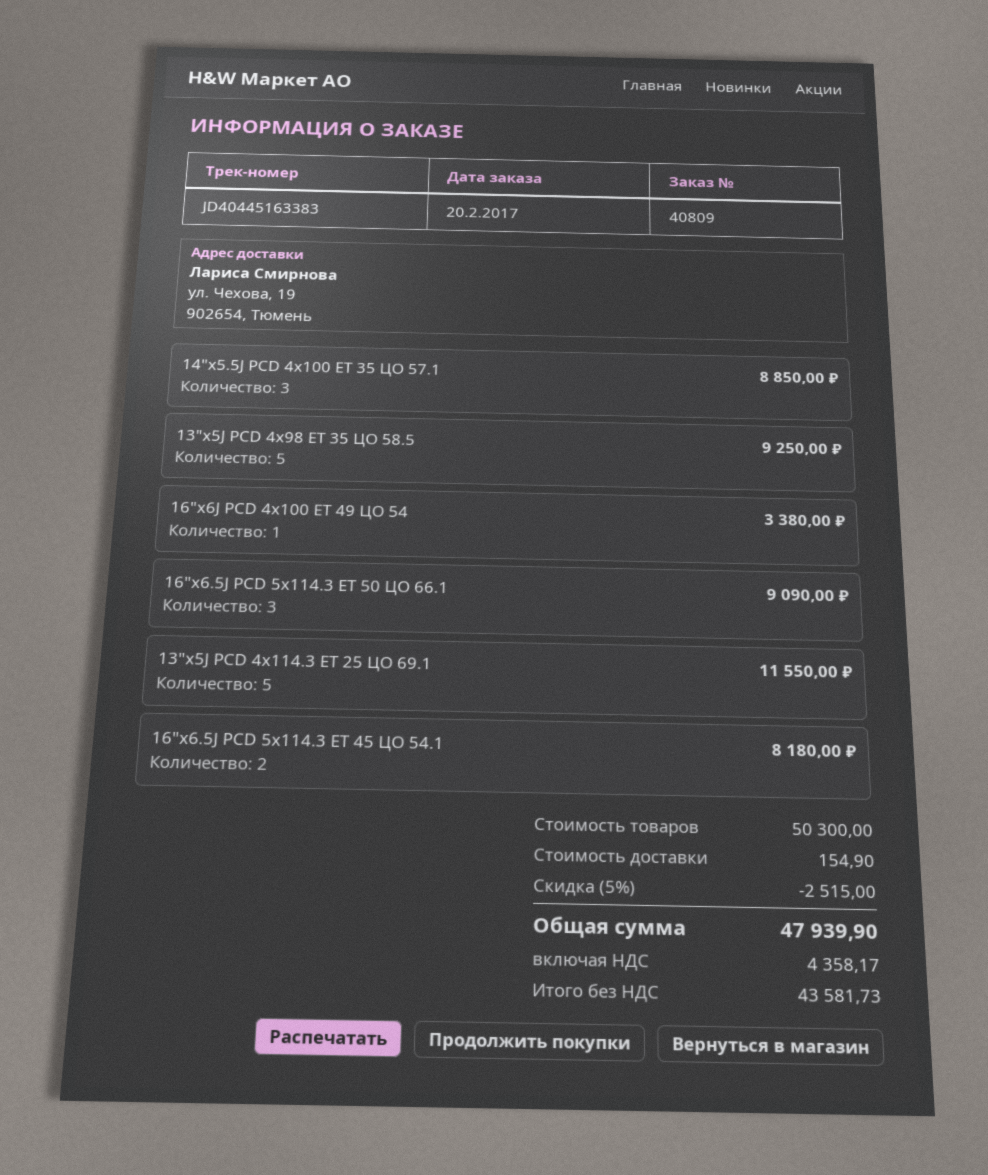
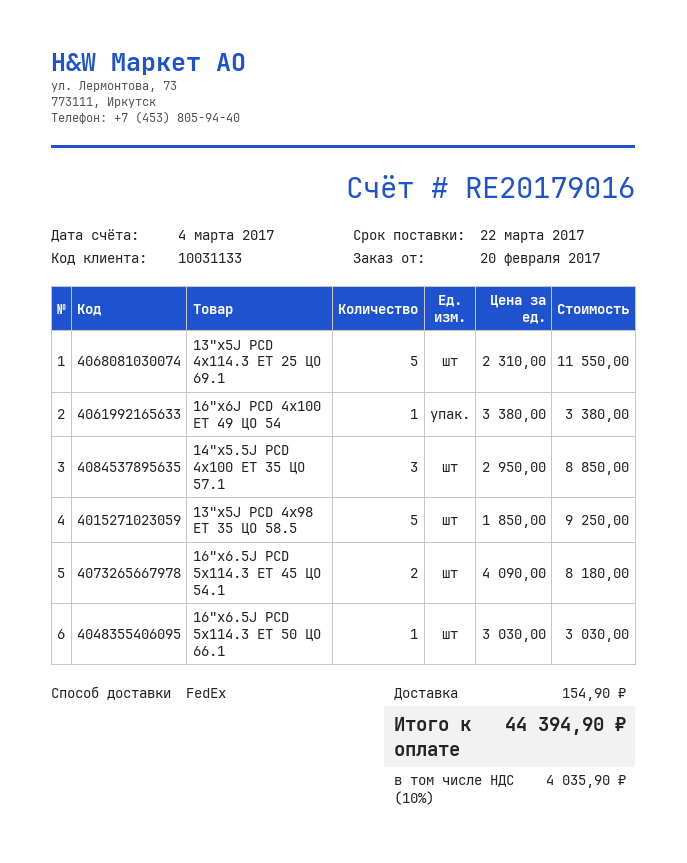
16"x6.5J PCD 5x114.3 ЕТ 50 ЦО 66.1: 3 for 9090.00 -> 1 for 3030.00
discount: 5% = 2515.00 -> none
tax: 4358.17 -> 4035.90
total: 47939.90 -> 44394.90

